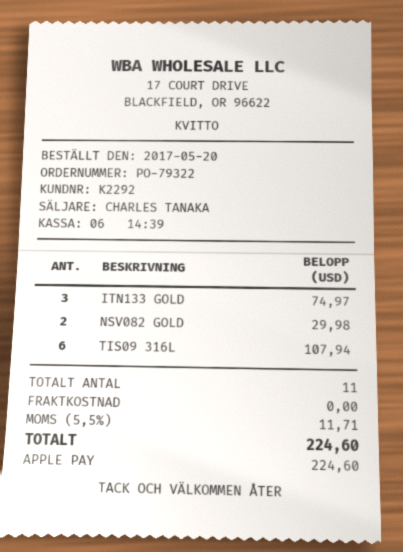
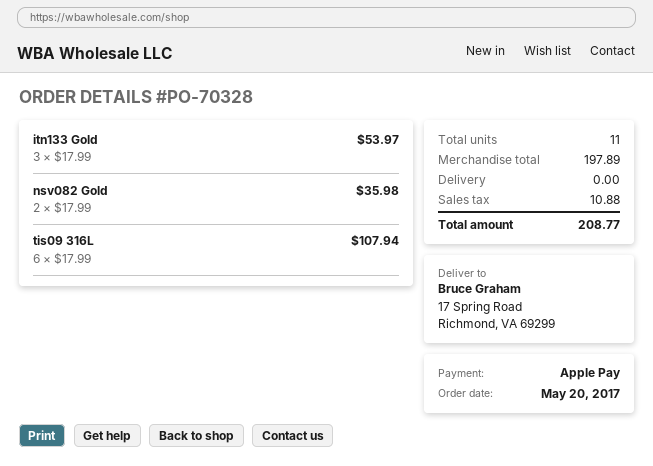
order number: PO-79322 -> PO-70328
ITN133 GOLD: 3 for 74.97 -> 3 for 53.97
NSV082 GOLD: 2 for 29.98 -> 2 for 35.98
tax: 11.71 -> 10.88
total: 224.60 -> 208.77

